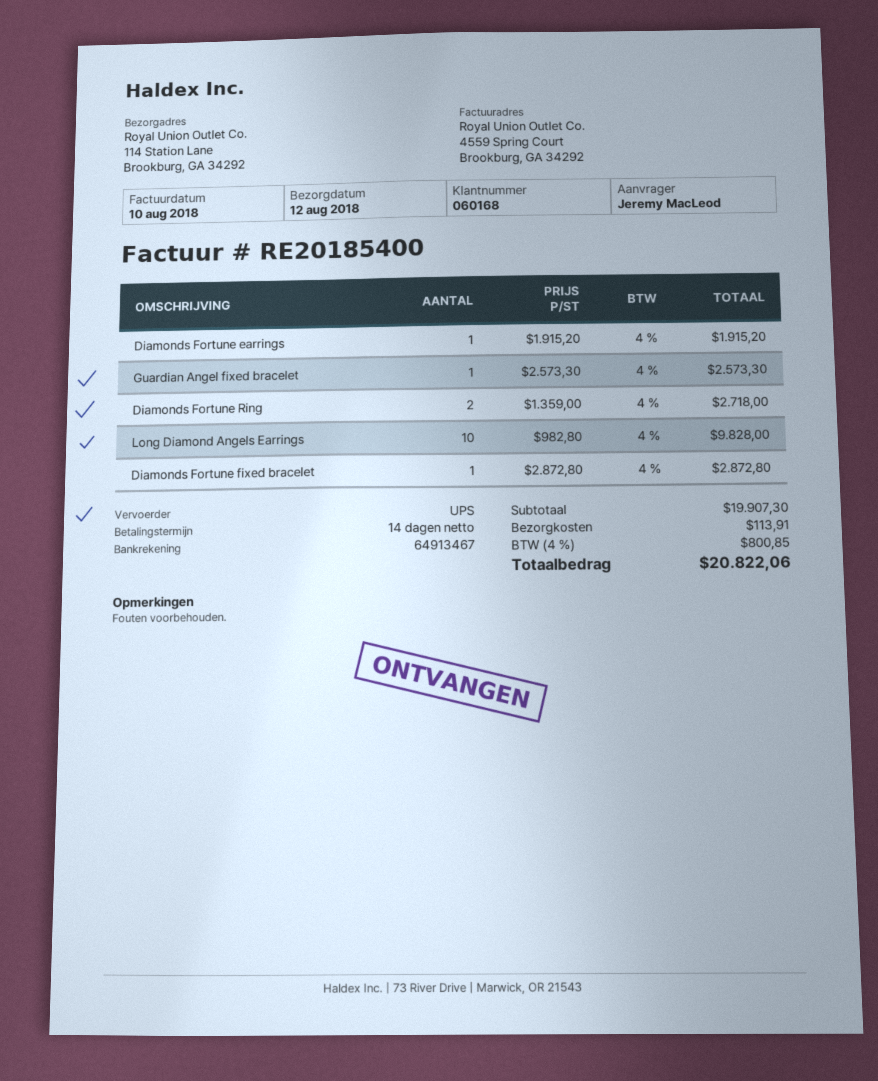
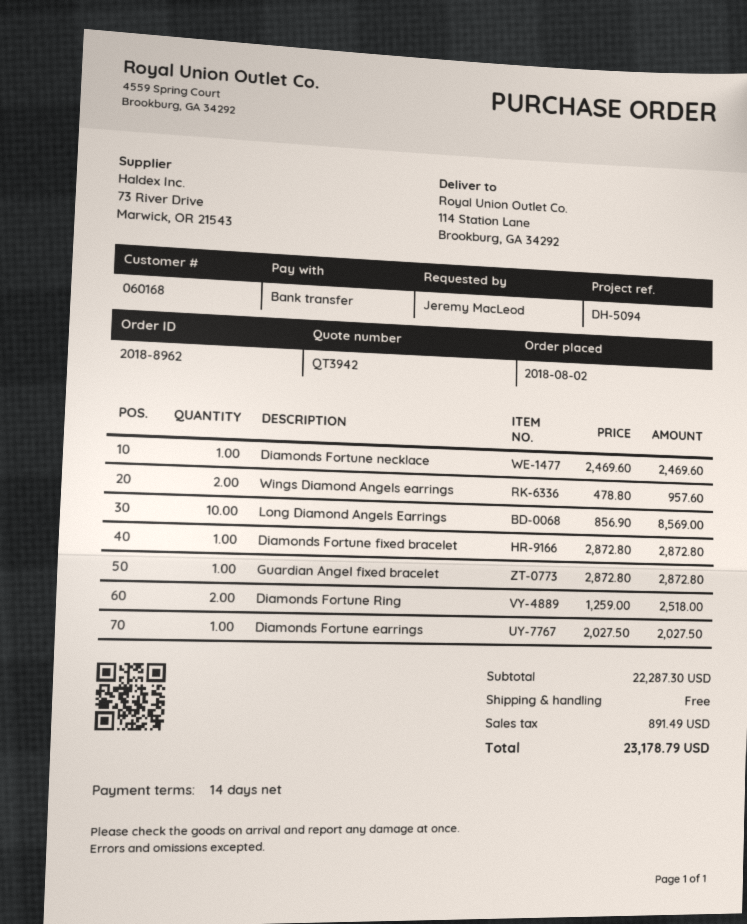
Diamonds Fortune earrings: 1 x 1915.20 = 1915.20 -> 1 x 2027.50 = 2027.50
Guardian Angel fixed bracelet: 1 x 2573.30 = 2573.30 -> 1 x 2872.80 = 2872.80
Diamonds Fortune Ring: 2 x 1359.00 = 2718.00 -> 2 x 1259.00 = 2518.00
Long Diamond Angels Earrings: 10 x 982.80 = 9828.00 -> 10 x 856.90 = 8569.00
Diamonds Fortune necklace: none -> 1 x 2469.60 = 2469.60
Wings Diamond Angels earrings: none -> 2 x 478.80 = 957.60
subtotal: 19907.30 -> 22287.30
shipping: 113.91 -> 0.00
tax: 800.85 -> 891.49
total: 20822.06 -> 23178.79

